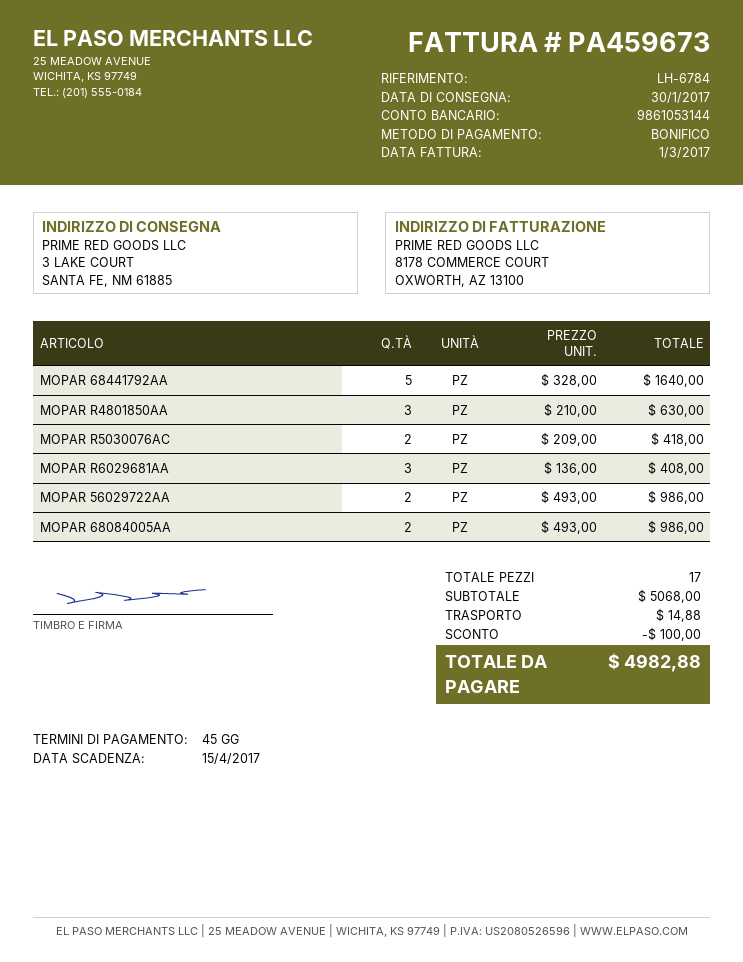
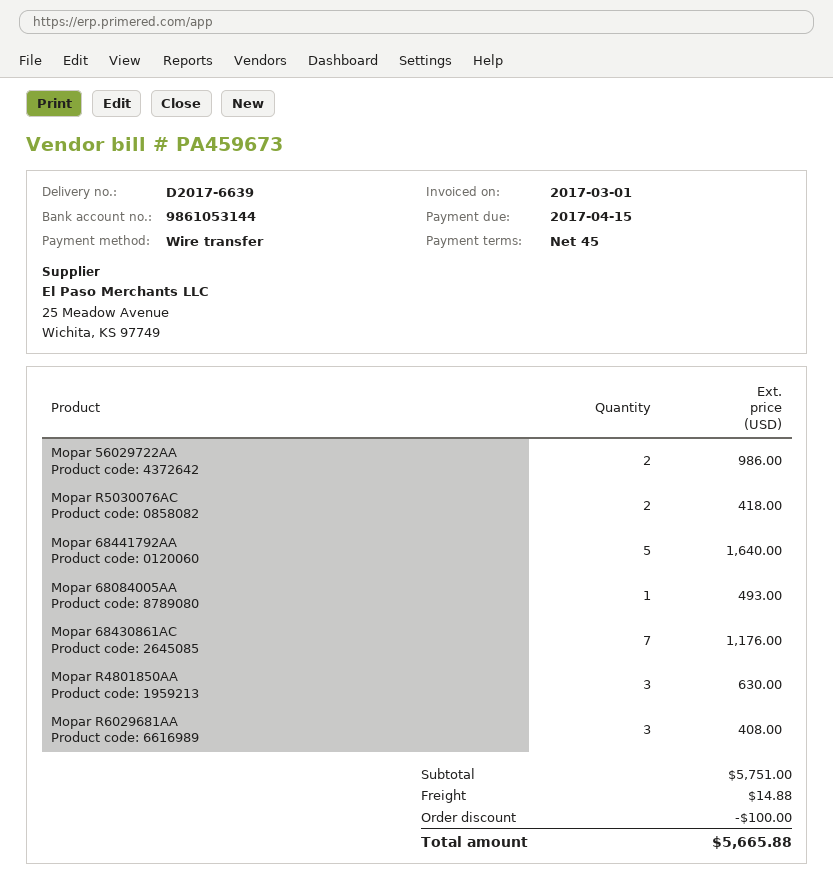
MOPAR 68084005AA: 2 for 986.00 -> 1 for 493.00
Mopar 68430861AC: none -> 7 for 1176.00
subtotal: 5068.00 -> 5751.00
total: 4982.88 -> 5665.88

